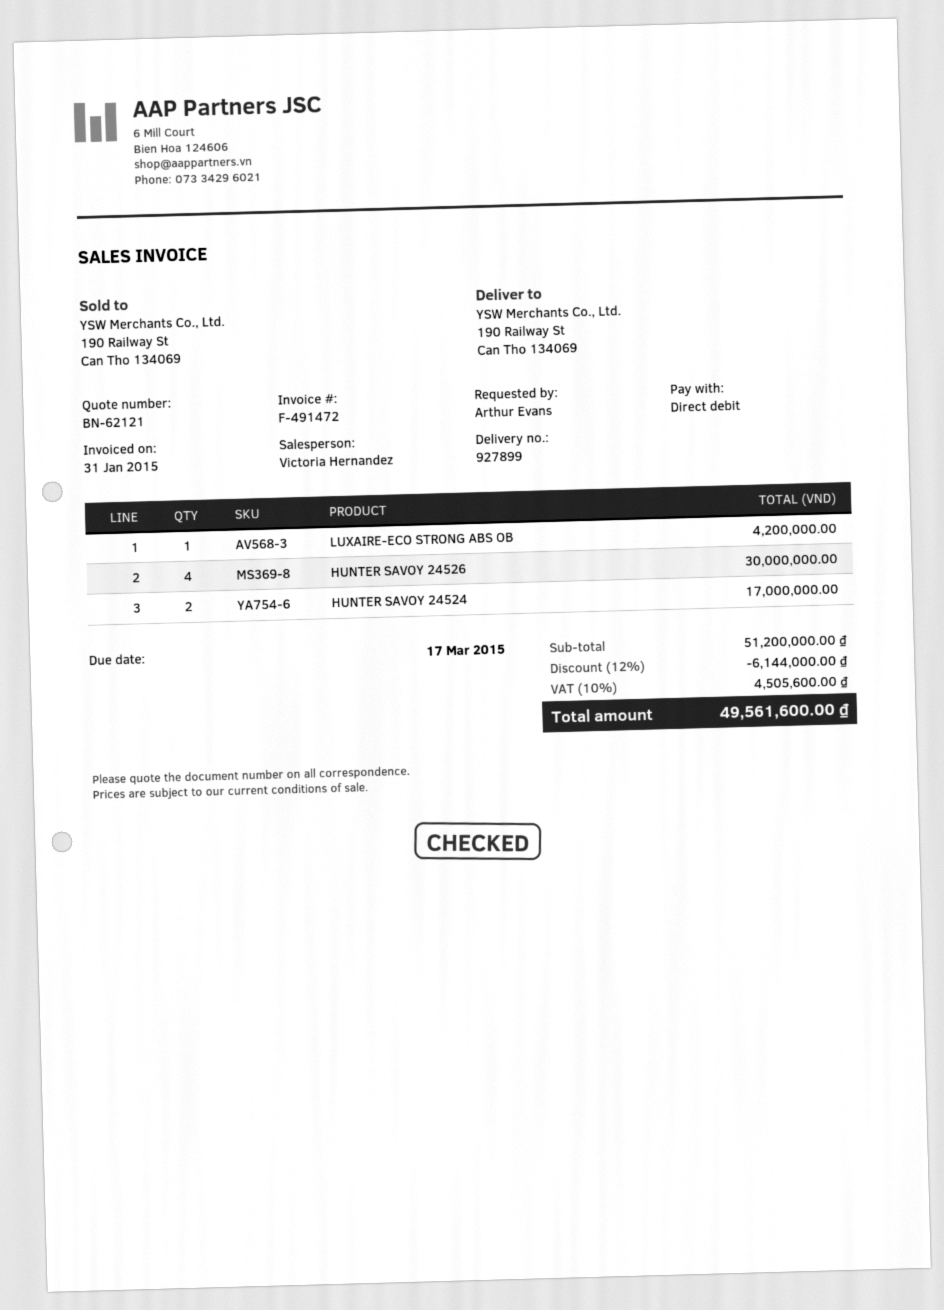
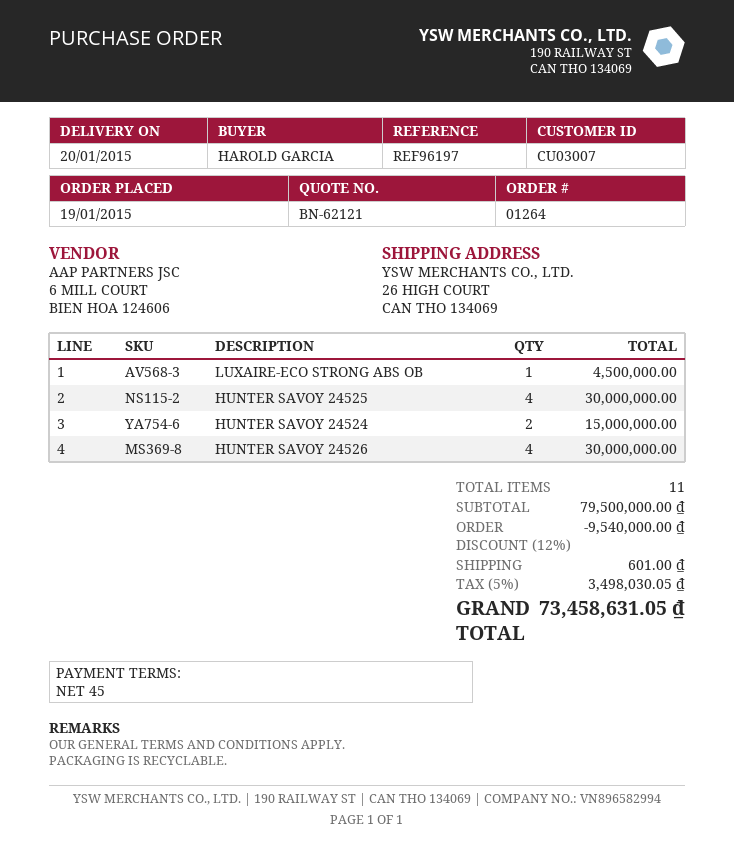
ordered by: Arthur Evans -> HAROLD GARCIA
ship to: 190 Railway St, Can Tho 134069 -> 26 HIGH COURT, CAN THO 134069
LUXAIRE-ECO STRONG ABS OB: 1 for 4200000.00 -> 1 for 4500000.00
HUNTER SAVOY 24524: 2 for 17000000.00 -> 2 for 15000000.00
HUNTER SAVOY 24525: none -> 4 for 30000000.00
subtotal: 51200000.00 -> 79500000.00
discount: 12% = 6144000.00 -> 12% = 9540000.00
shipping: none -> 601.00
tax: 10% = 4505600.00 -> 5% = 3498030.05
total: 49561600.00 -> 73458631.05

